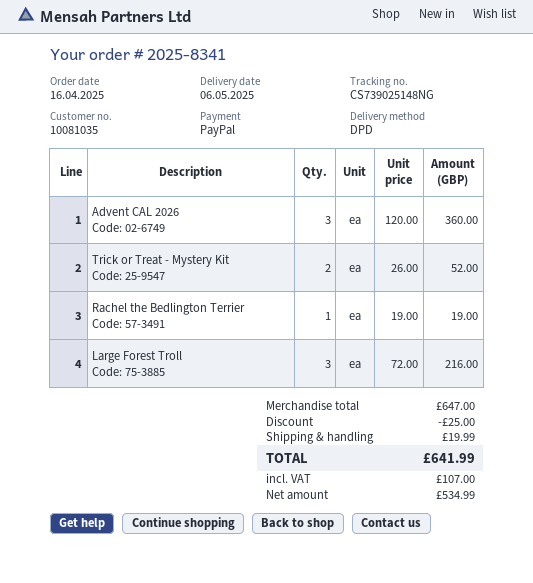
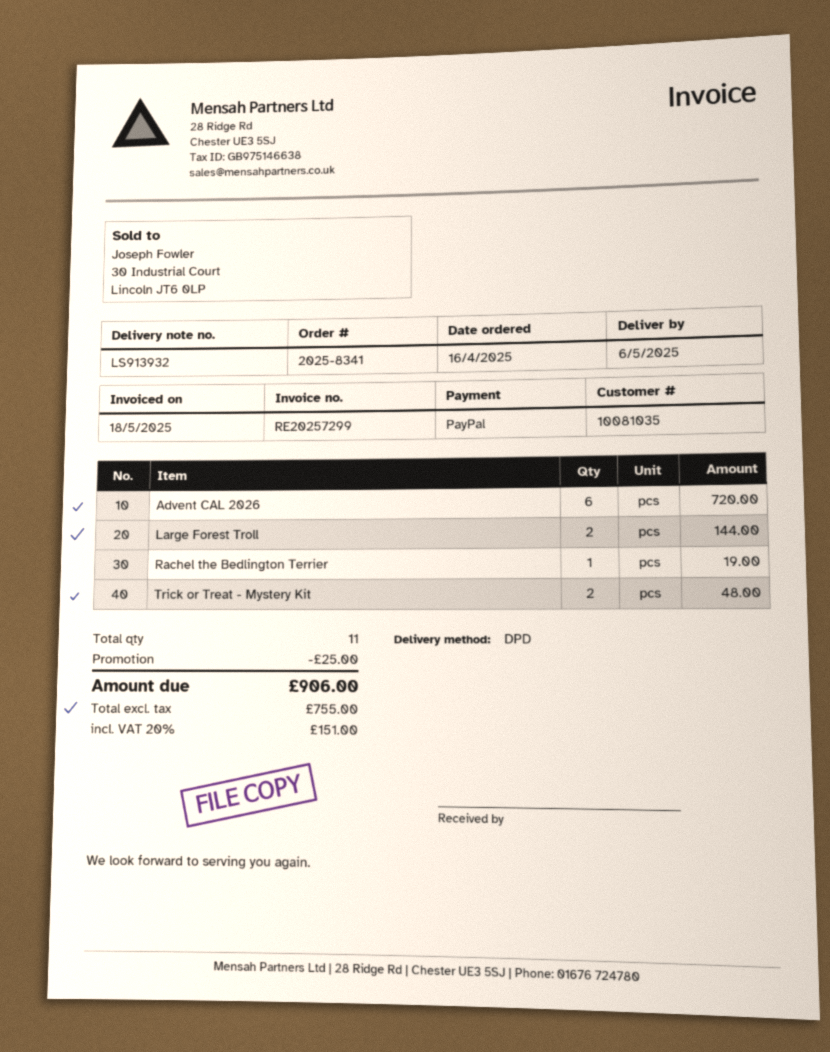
Advent CAL 2026: 3 for 360.00 -> 6 for 720.00
Trick or Treat - Mystery Kit: 2 for 52.00 -> 2 for 48.00
Large Forest Troll: 3 for 216.00 -> 2 for 144.00
shipping: 19.99 -> none
net: 534.99 -> 755.00
tax: 107.00 -> 151.00
total: 641.99 -> 906.00

